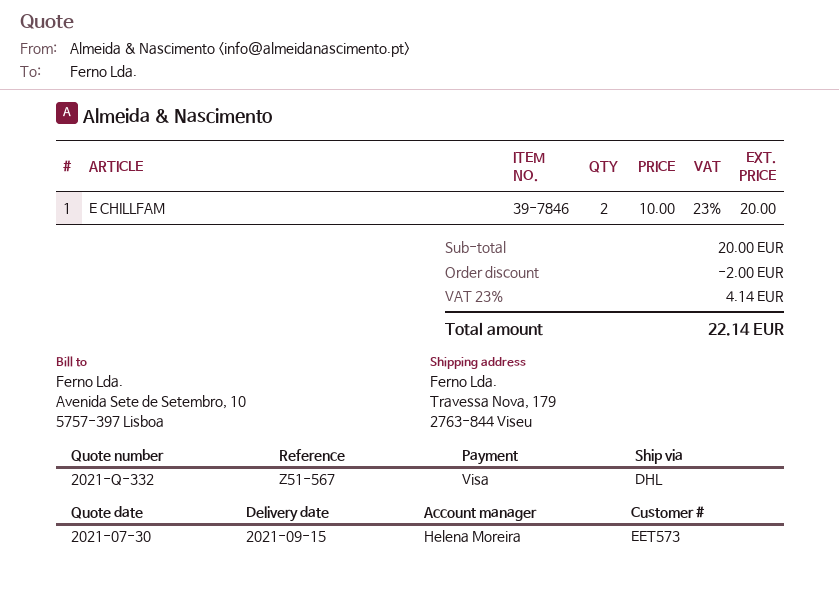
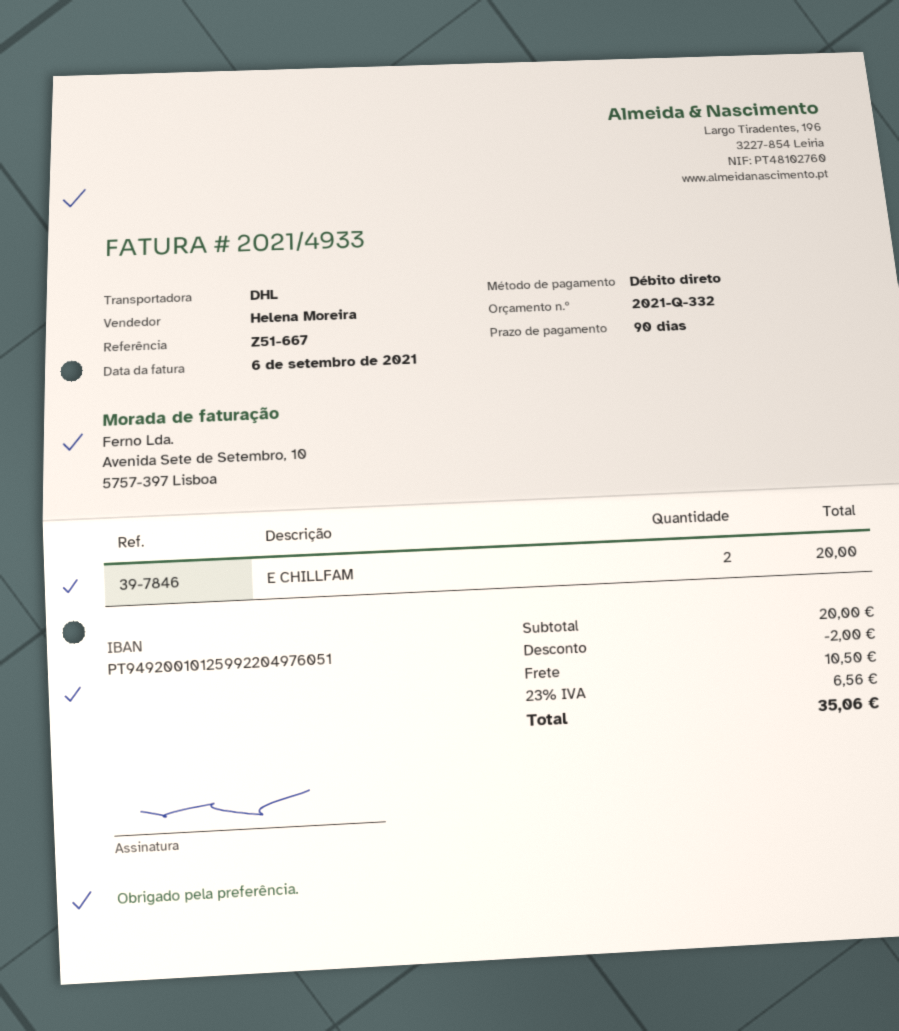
reference: Z51-567 -> Z51-667
payment method: Visa -> direct debit
shipping: none -> 10.50
tax: 23% = 4.14 -> 23% = 6.56
total: 22.14 -> 35.06

